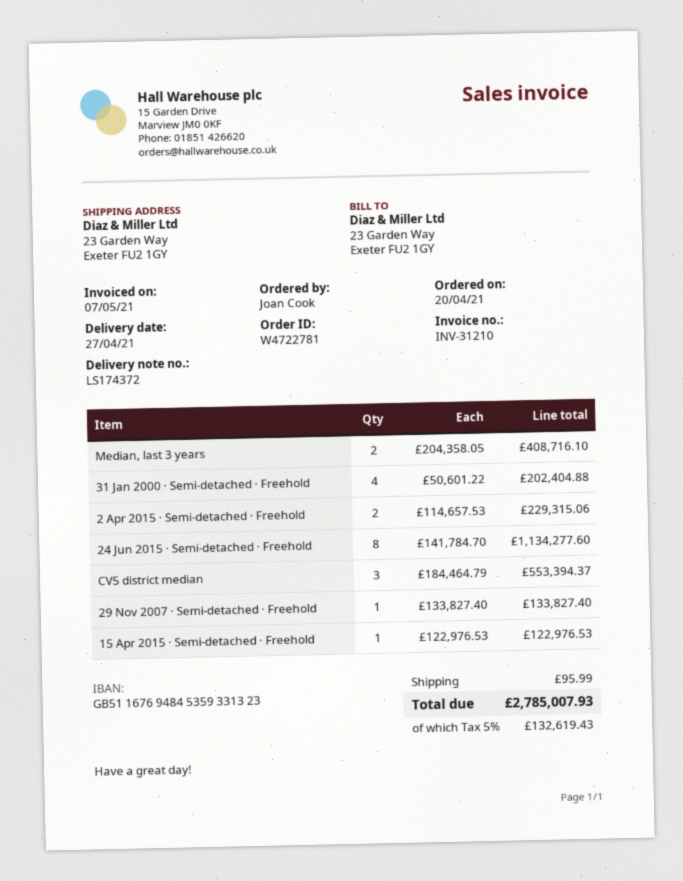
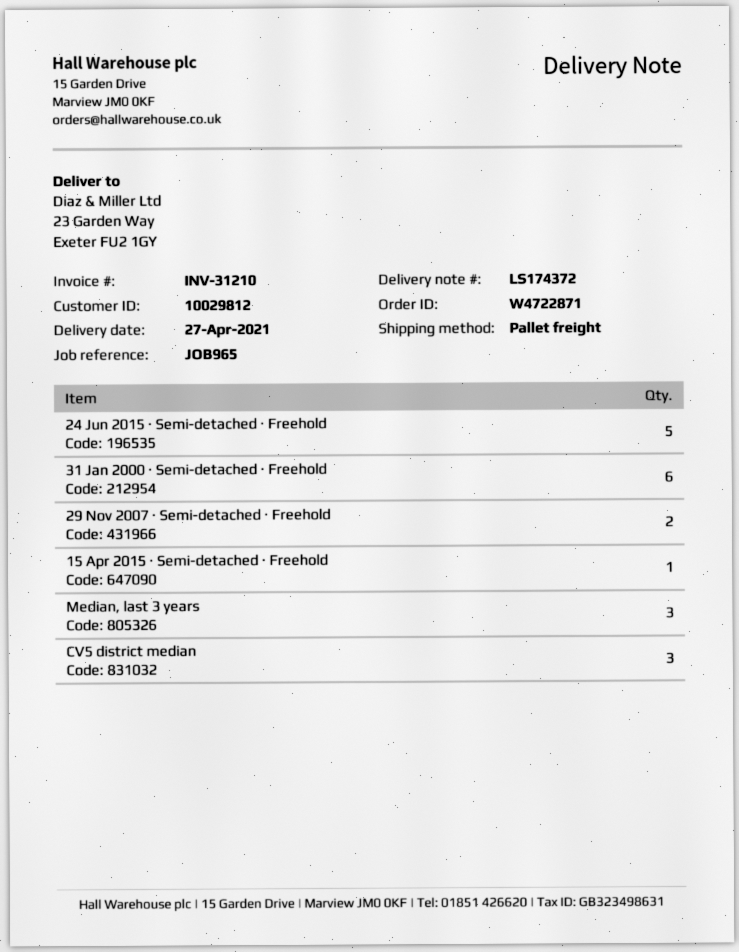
order number: W4722781 -> W4722871
Median, last 3 years: 2 -> 3
31 Jan 2000 · Semi-detached · Freehold: 4 -> 6
2 Apr 2015 · Semi-detached · Freehold: 2 -> none
24 Jun 2015 · Semi-detached · Freehold: 8 -> 5
29 Nov 2007 · Semi-detached · Freehold: 1 -> 2

